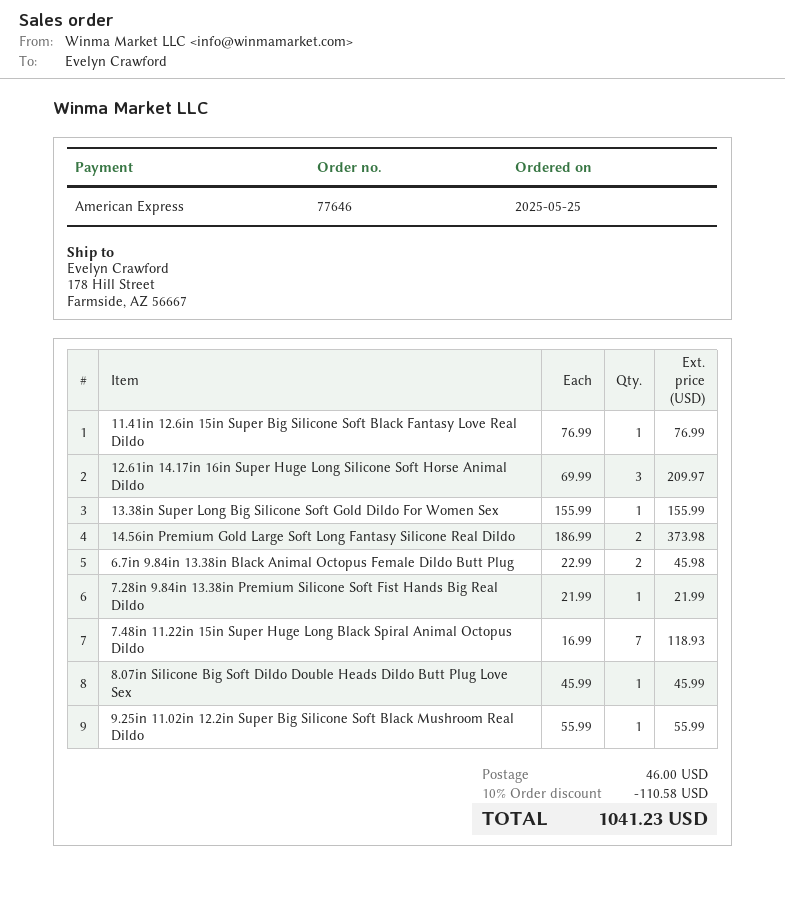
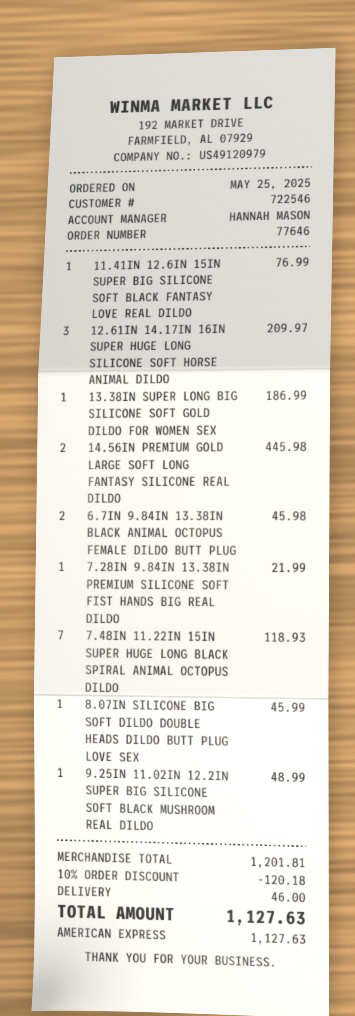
13.38in Super Long Big Silicone Soft Gold Dildo For Women Sex: 1 for 155.99 -> 1 for 186.99
14.56in Premium Gold Large Soft Long Fantasy Silicone Real Dildo: 2 for 373.98 -> 2 for 445.98
9.25in 11.02in 12.2in Super Big Silicone Soft Black Mushroom Real Dildo: 1 for 55.99 -> 1 for 48.99
discount: 10% = 110.58 -> 10% = 120.18
total: 1041.23 -> 1127.63

